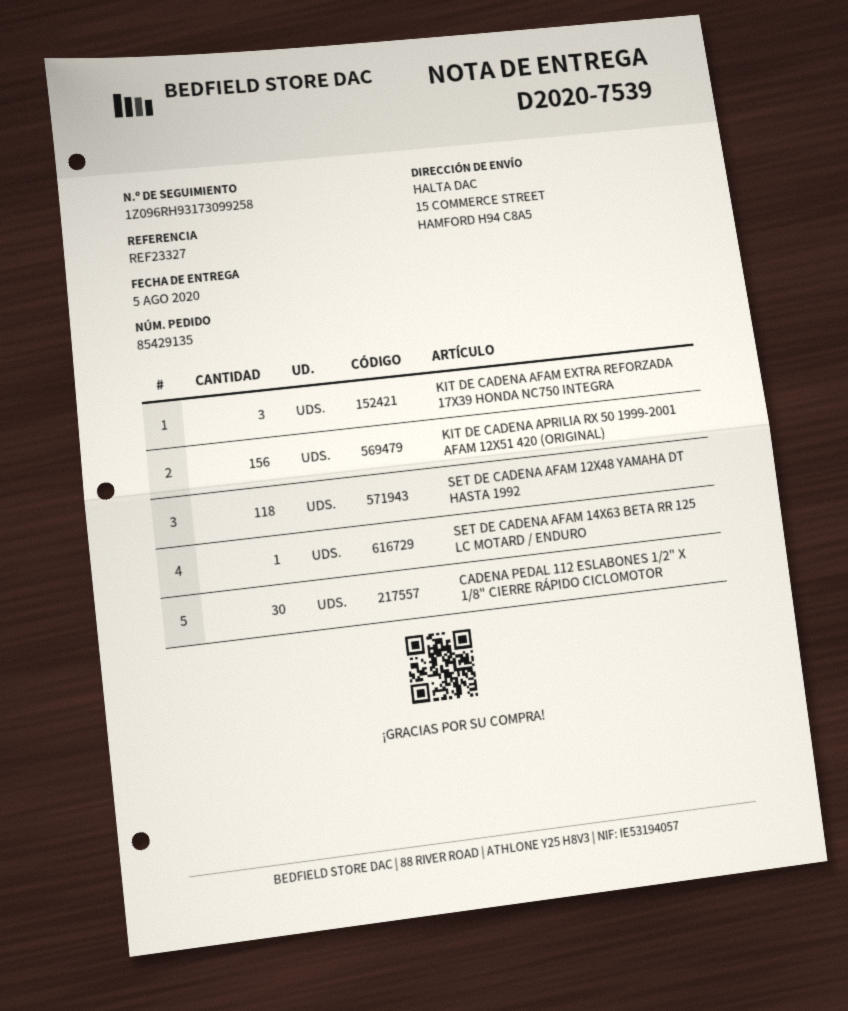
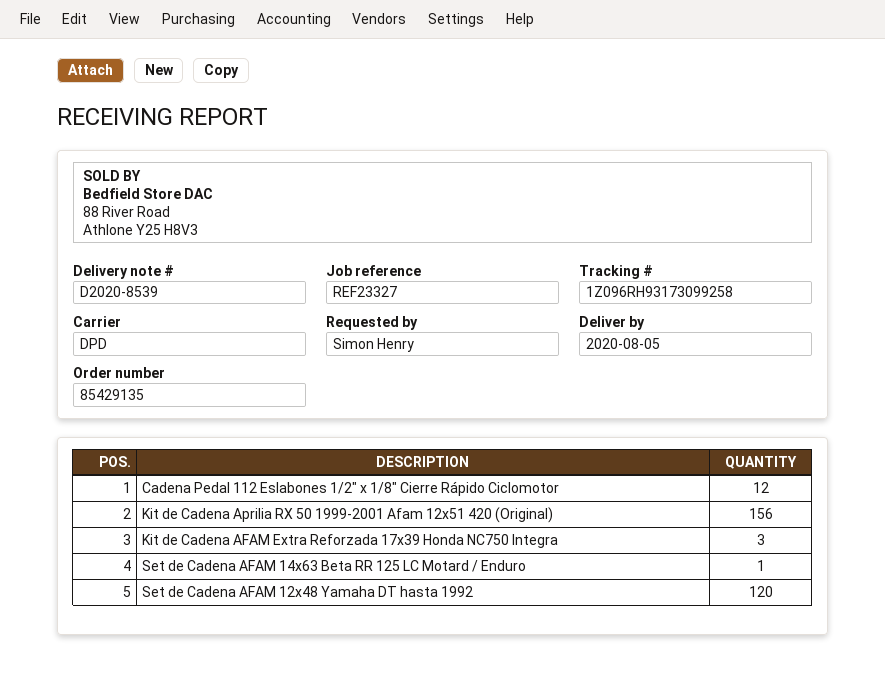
delivery note number: D2020-7539 -> D2020-8539
SET DE CADENA AFAM 12X48 YAMAHA DT HASTA 1992: 118 -> 120
CADENA PEDAL 112 ESLABONES 1/2" X 1/8" CIERRE RÁPIDO CICLOMOTOR: 30 -> 12

